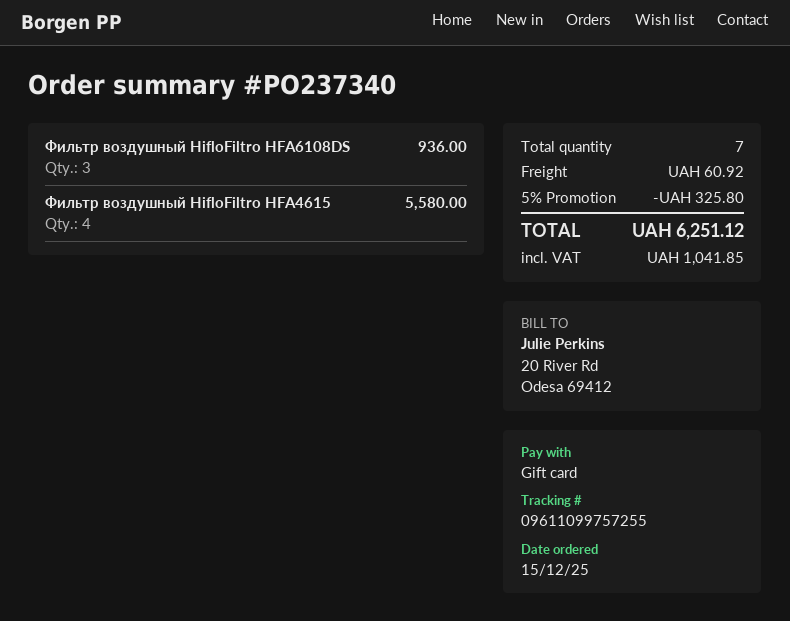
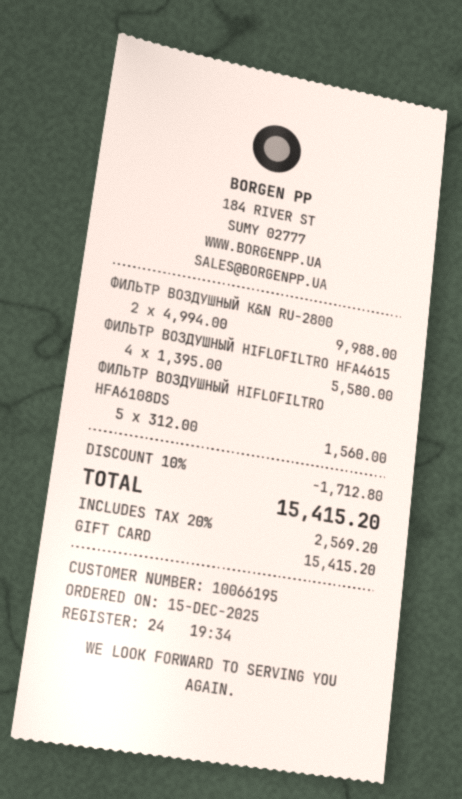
Фильтр воздушный HifloFiltro HFA6108DS: 3 for 936.00 -> 5 for 1560.00
ФИЛЬТР ВОЗДУШНЫЙ K&N RU-2800: none -> 2 for 9988.00
discount: 5% = 325.80 -> 10% = 1712.80
shipping: 60.92 -> none
tax: 1041.85 -> 2569.20
total: 6251.12 -> 15415.20

